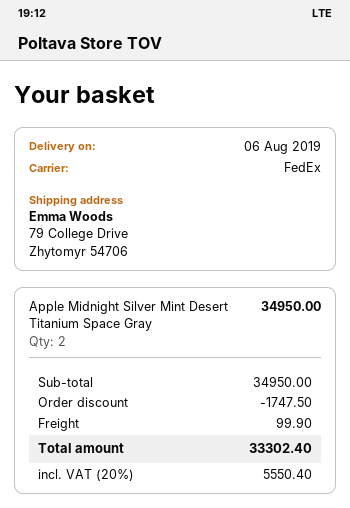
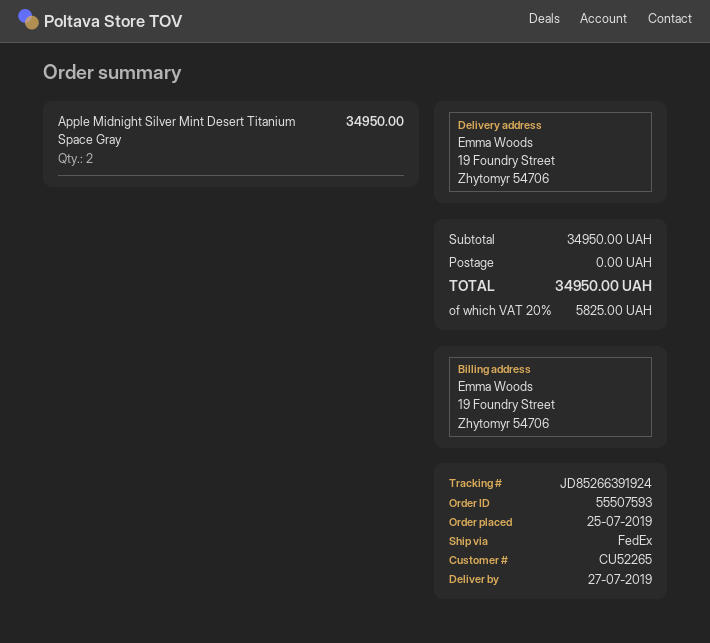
delivery date: 2019-08-06 -> 2019-07-27
ship to: 79 College Drive, Zhytomyr 54706 -> 19 Foundry Street, Zhytomyr 54706
discount: 1747.50 -> none
shipping: 99.90 -> 0.00
tax: 20% = 5550.40 -> 20% = 5825.00
total: 33302.40 -> 34950.00

